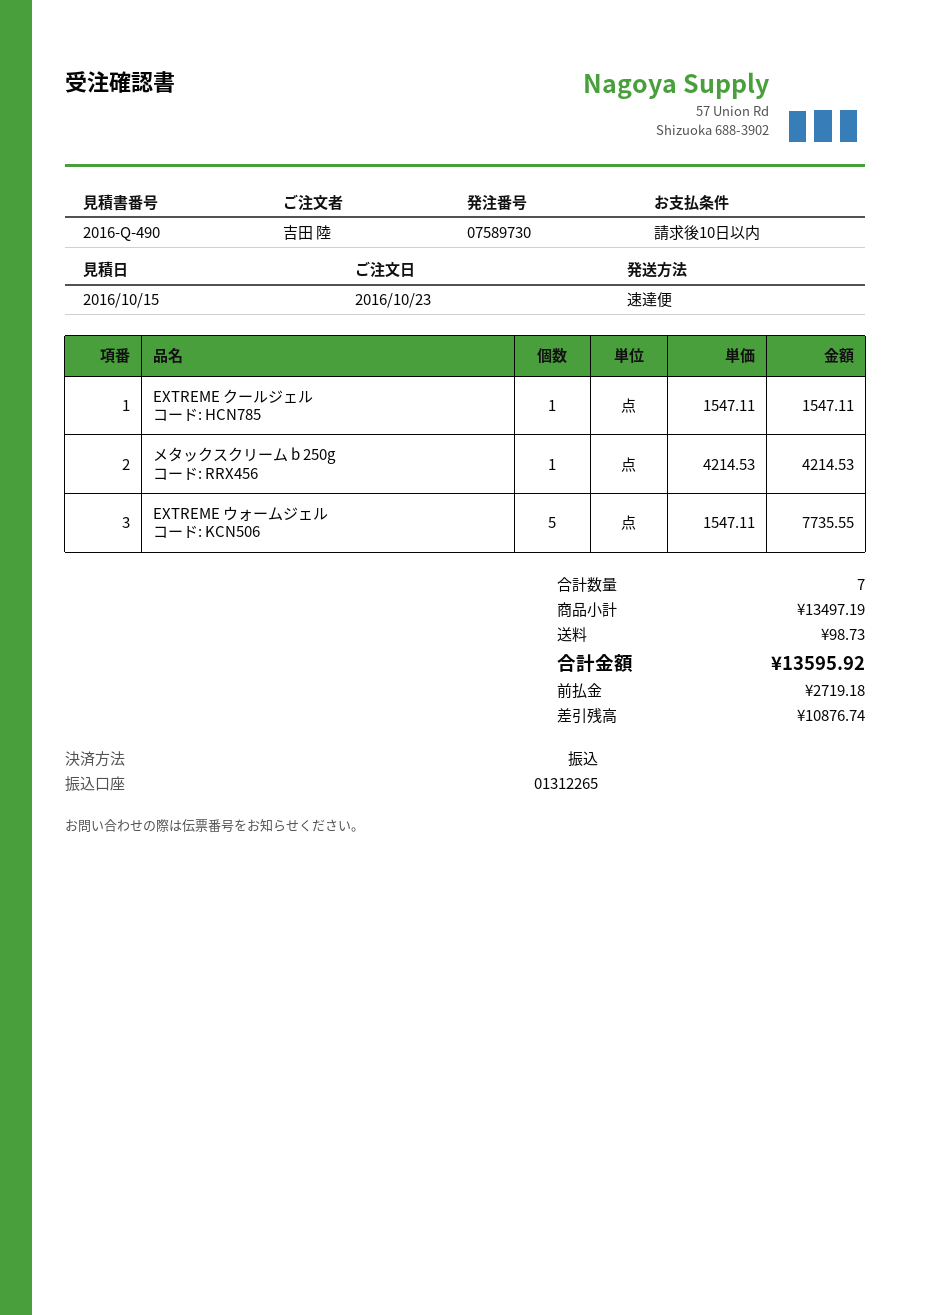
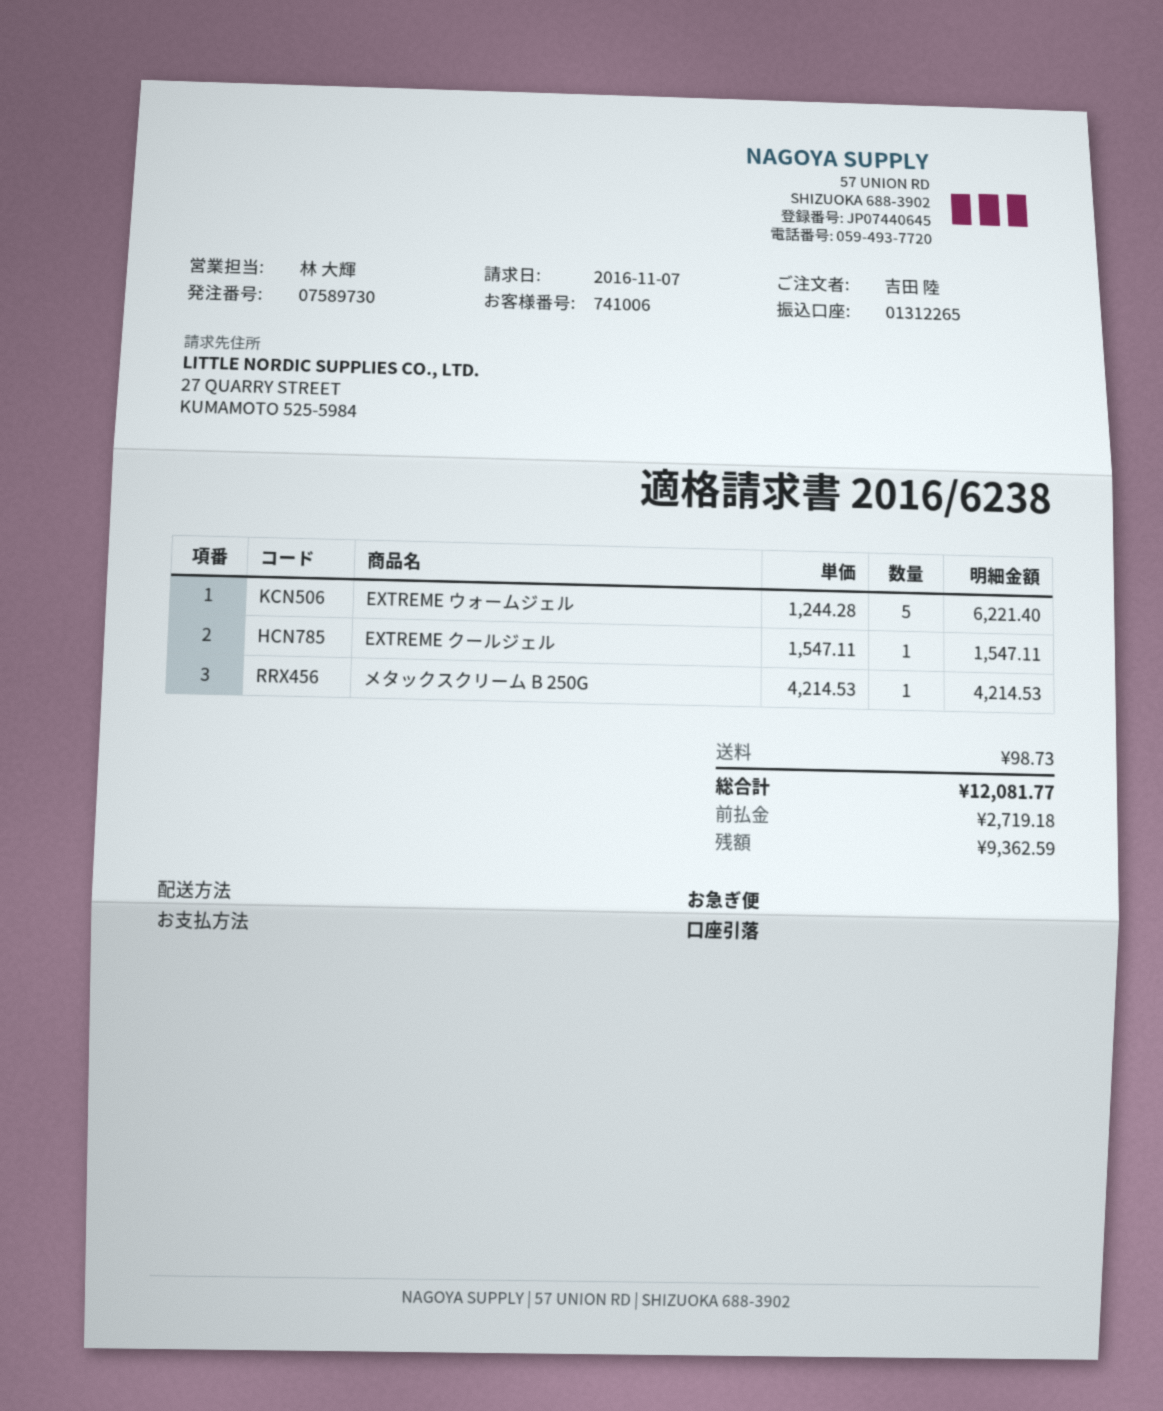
payment method: bank transfer -> direct debit
EXTREME ウォームジェル: 5 x 1547.11 = 7735.55 -> 5 x 1244.28 = 6221.40
total: 13595.92 -> 12081.77
balance: 10876.74 -> 9362.59

